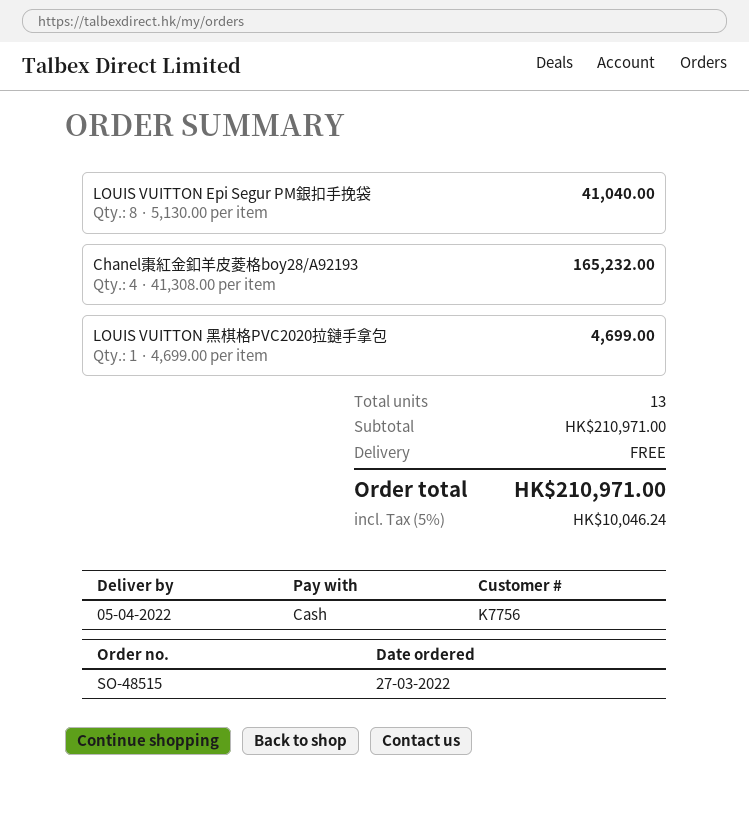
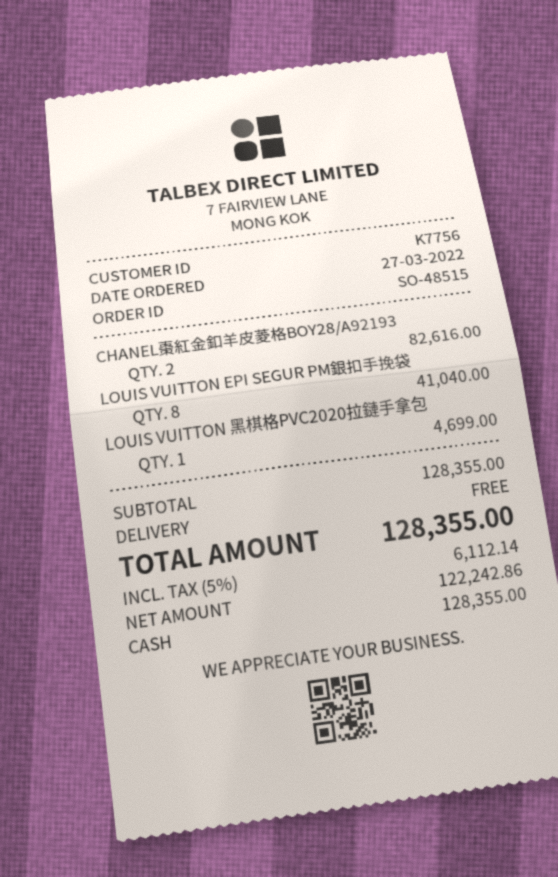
Chanel棗紅金釦羊皮菱格boy28/A92193: 4 for 165232.00 -> 2 for 82616.00
subtotal: 210971.00 -> 128355.00
tax: 5% = 10046.24 -> 5% = 6112.14
total: 210971.00 -> 128355.00

